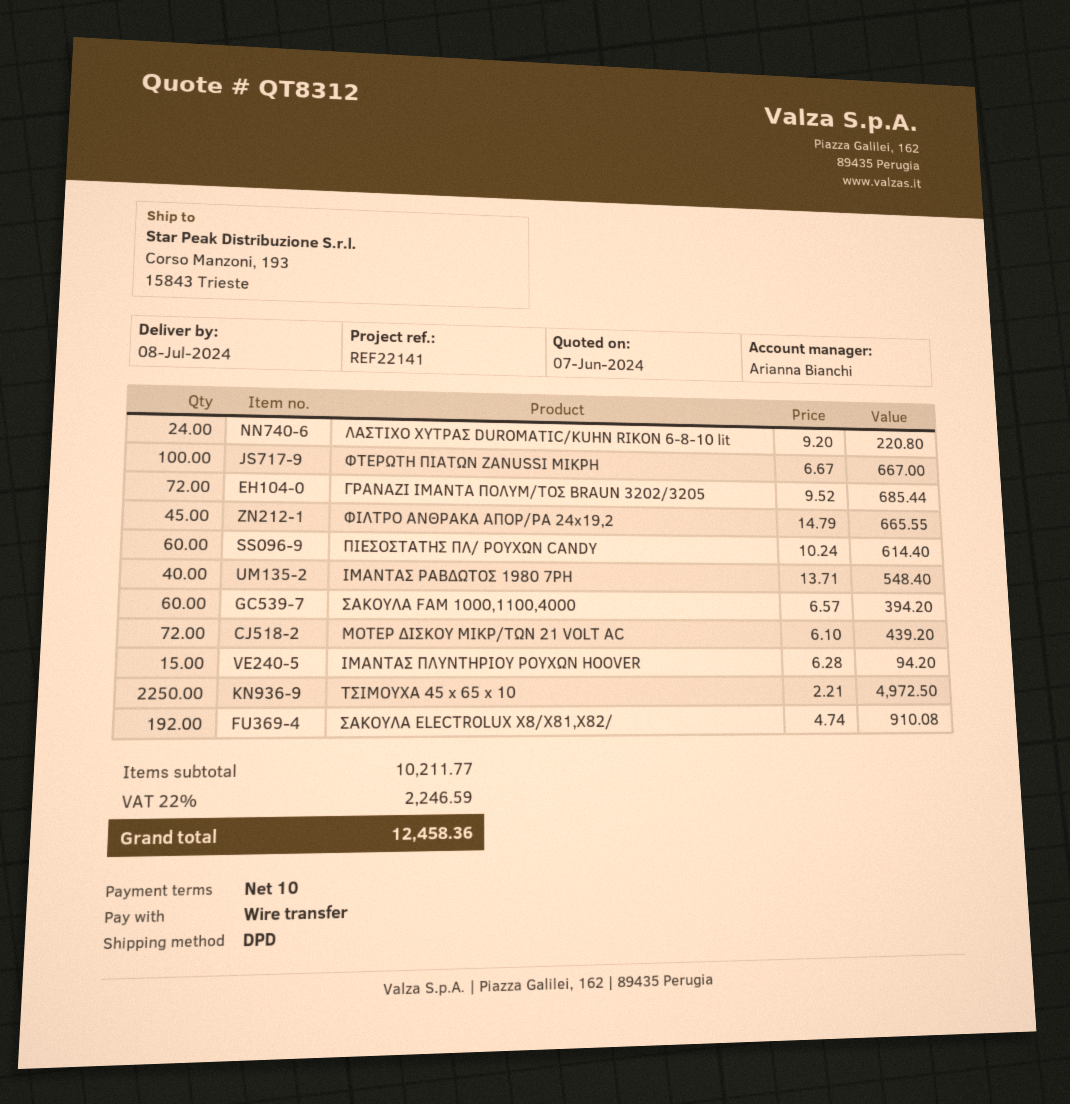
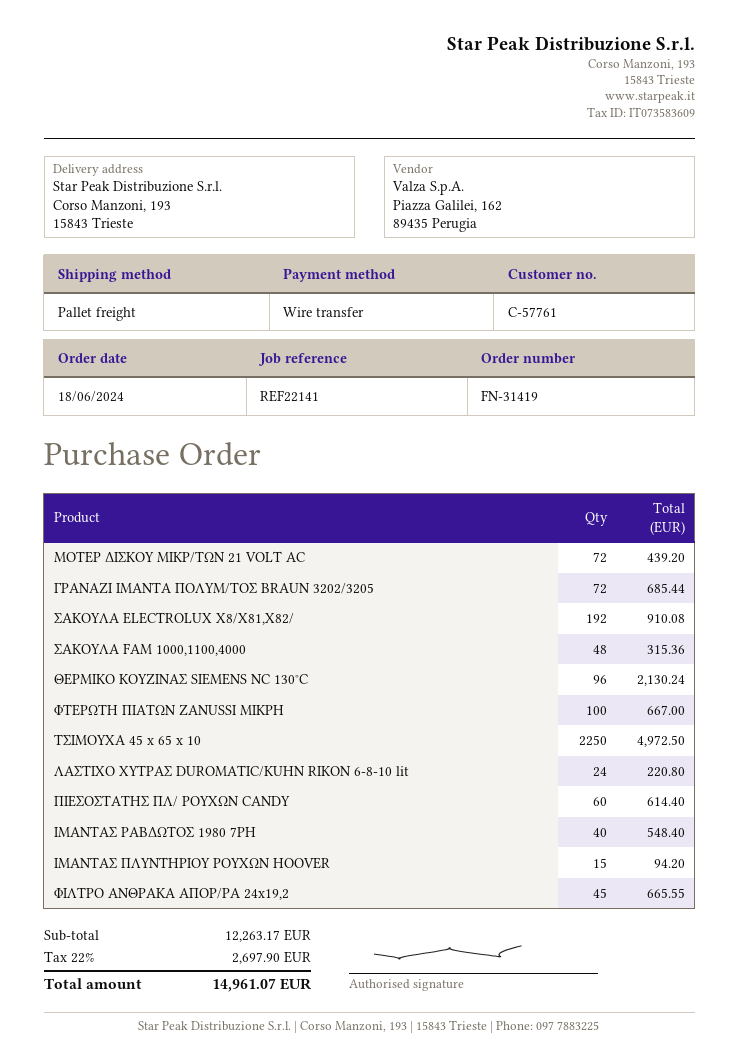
shipping method: DPD -> pallet freight
ΣΑΚΟΥΛΑ FAM 1000,1100,4000: 60 for 394.20 -> 48 for 315.36
ΘΕΡΜΙΚΟ ΚΟΥΖΙΝΑΣ SIEMENS NC 130°C: none -> 96 for 2130.24
subtotal: 10211.77 -> 12263.17
tax: 22% = 2246.59 -> 22% = 2697.90
total: 12458.36 -> 14961.07

